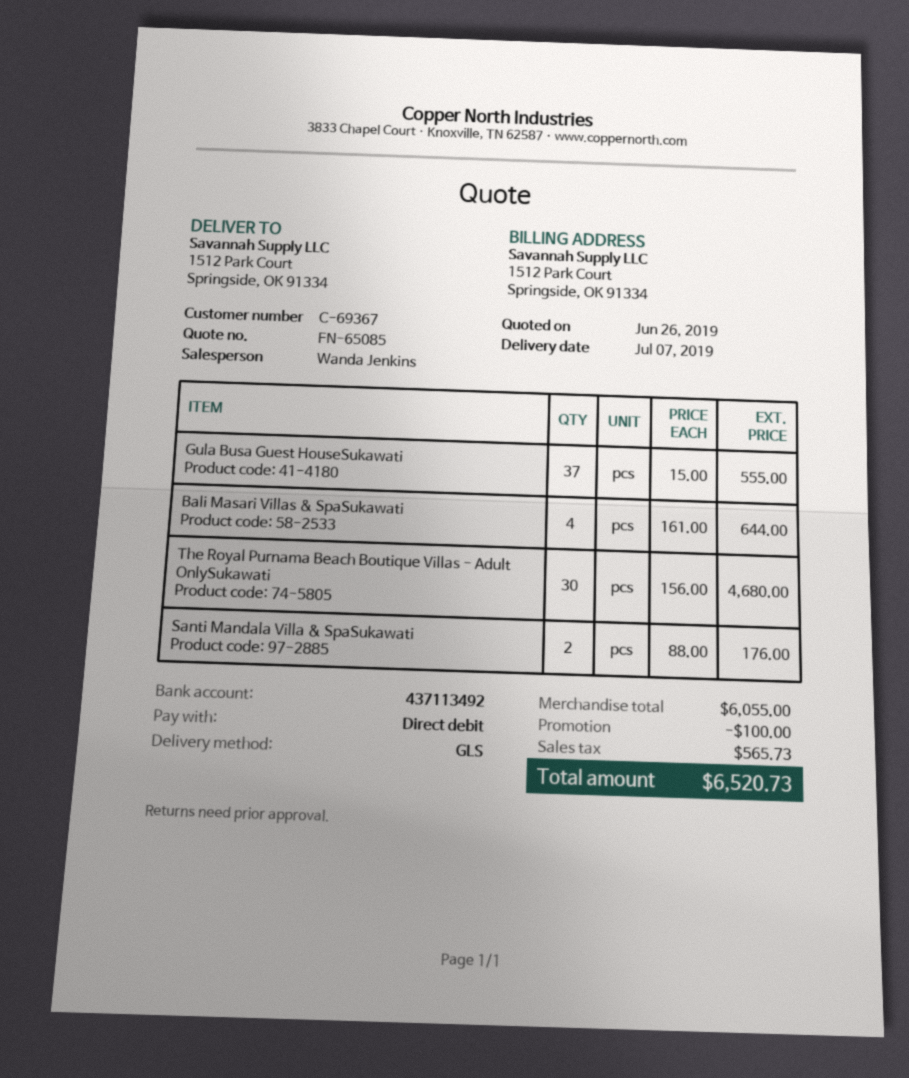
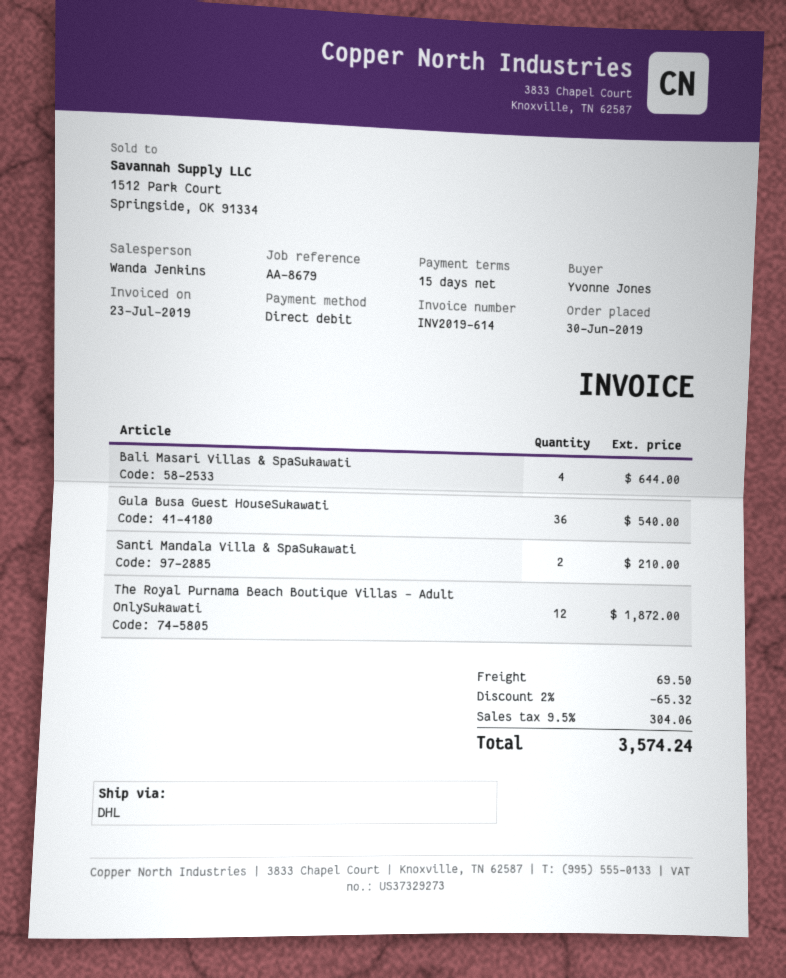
shipping method: GLS -> DHL
Gula Busa Guest HouseSukawati: 37 for 555.00 -> 36 for 540.00
The Royal Purnama Beach Boutique Villas - Adult OnlySukawati: 30 for 4680.00 -> 12 for 1872.00
Santi Mandala Villa & SpaSukawati: 2 for 176.00 -> 2 for 210.00
discount: 100.00 -> 65.32
shipping: none -> 69.50
tax: 565.73 -> 304.06
total: 6520.73 -> 3574.24

